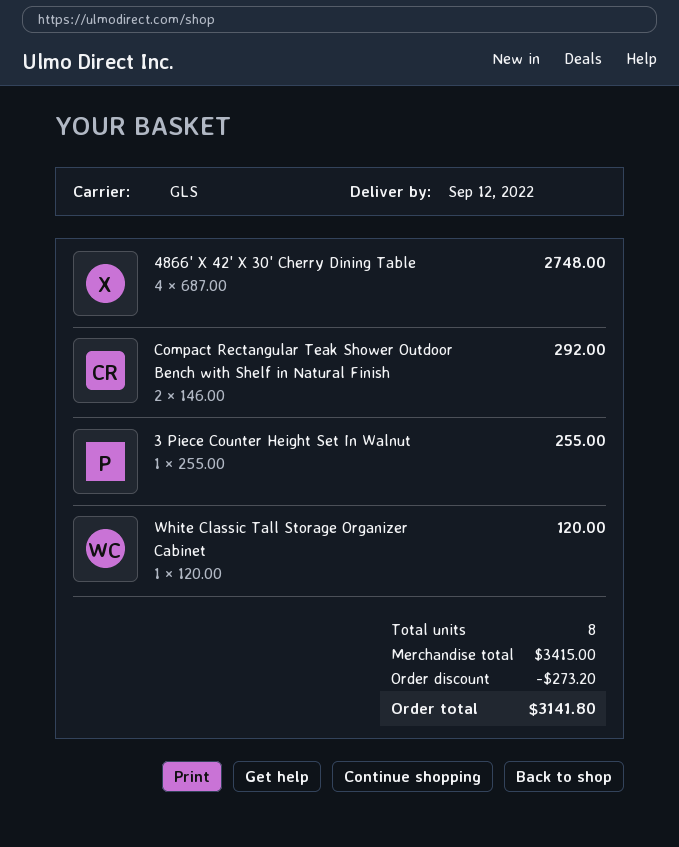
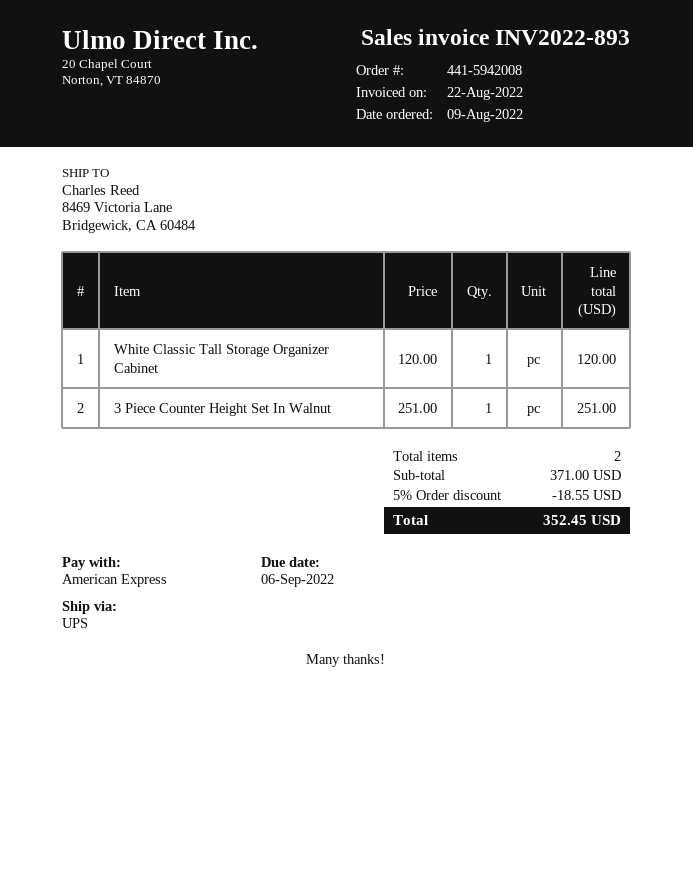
shipping method: GLS -> UPS
4866' X 42' X 30' Cherry Dining Table: 4 x 687.00 = 2748.00 -> none
Compact Rectangular Teak Shower Outdoor Bench with Shelf in Natural Finish: 2 x 146.00 = 292.00 -> none
3 Piece Counter Height Set In Walnut: 1 x 255.00 = 255.00 -> 1 x 251.00 = 251.00
total quantity: 8 -> 2
subtotal: 3415.00 -> 371.00
discount: 273.20 -> 18.55
total: 3141.80 -> 352.45

